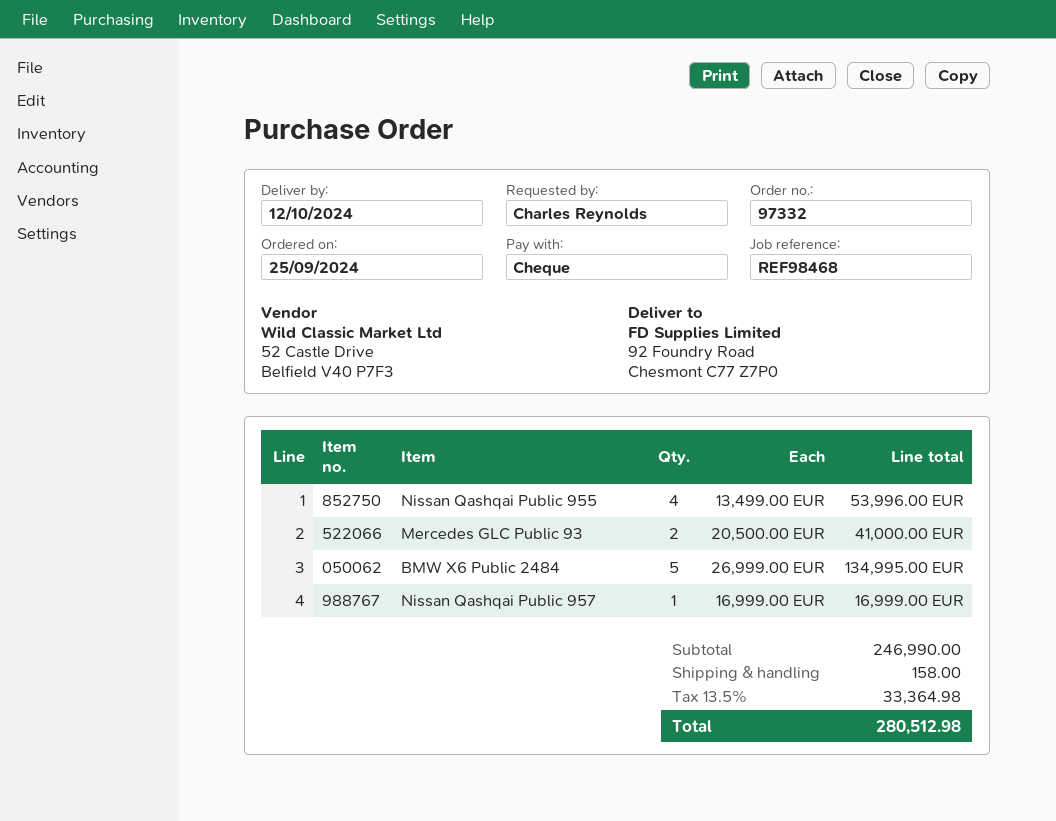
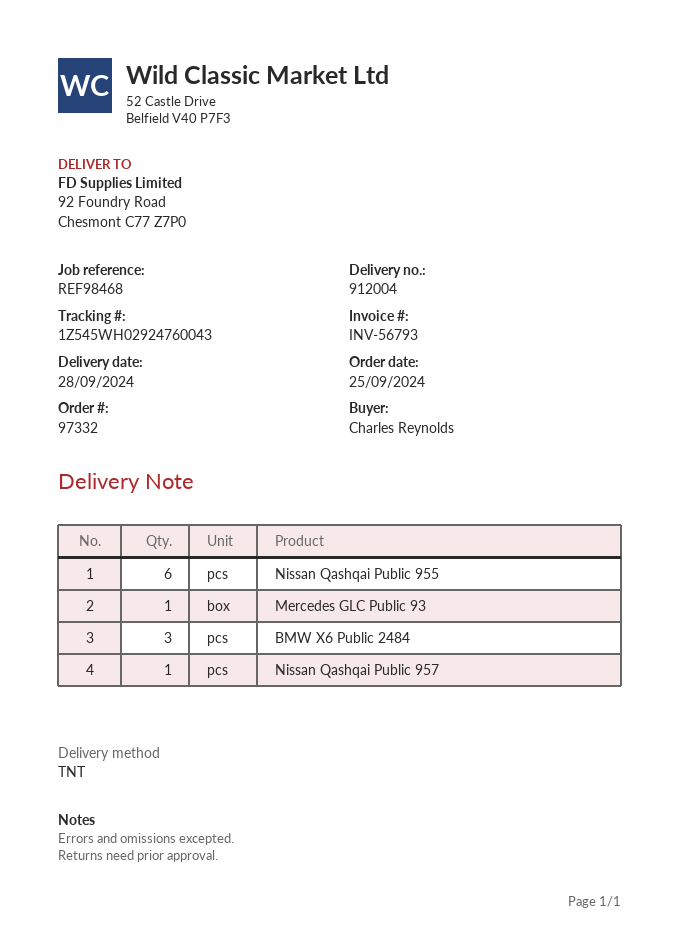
delivery date: 2024-10-12 -> 2024-09-28
Nissan Qashqai Public 955: 4 -> 6
Mercedes GLC Public 93: 2 -> 1
BMW X6 Public 2484: 5 -> 3

